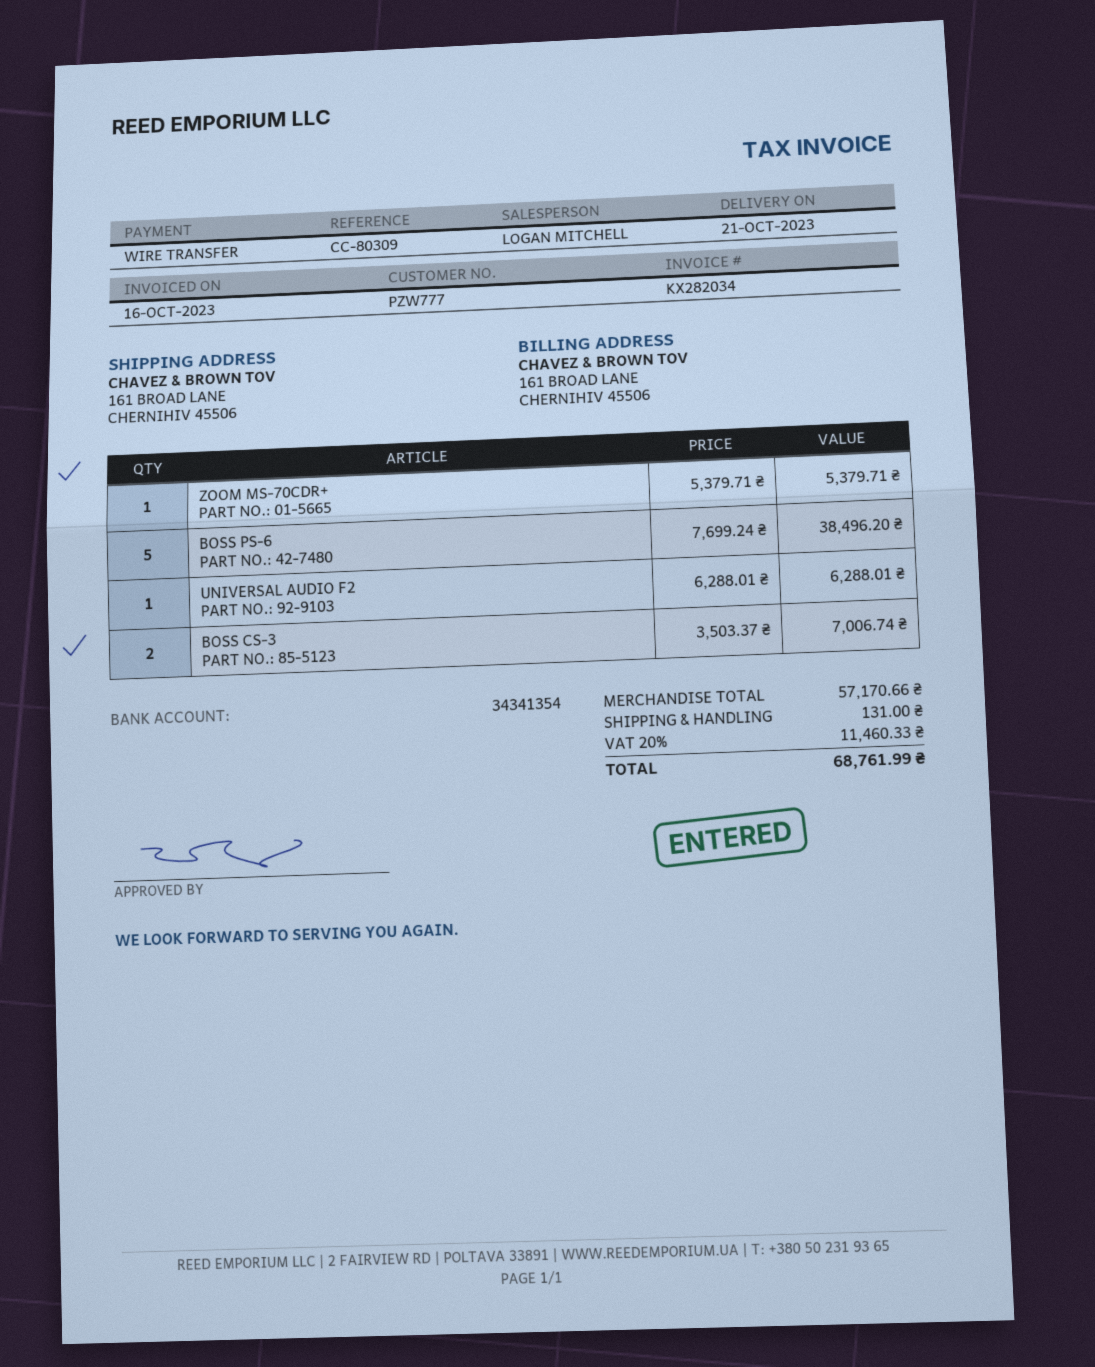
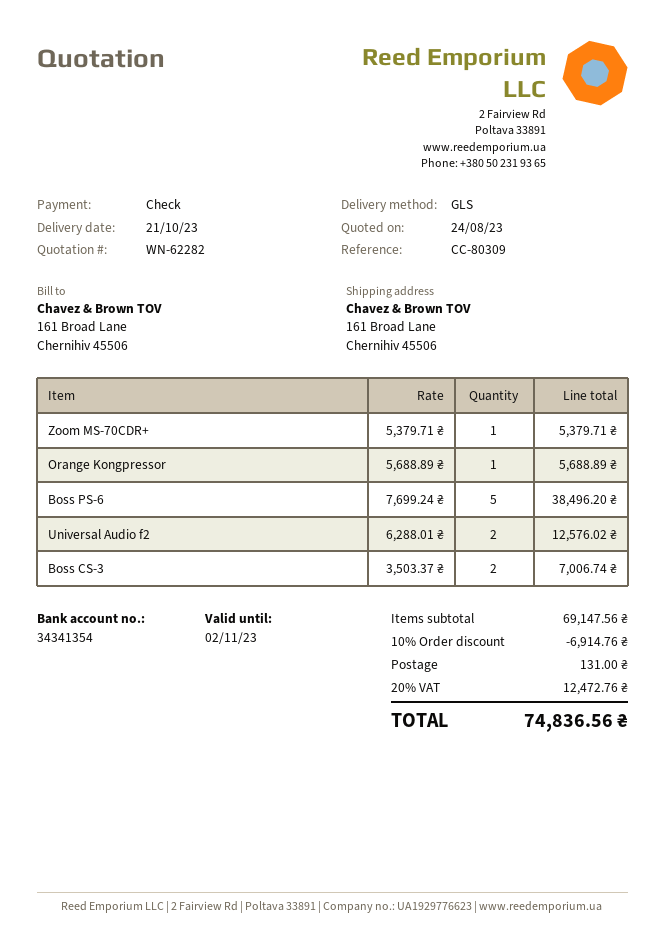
payment method: bank transfer -> cheque
UNIVERSAL AUDIO F2: 1 x 6288.01 = 6288.01 -> 2 x 6288.01 = 12576.02
Orange Kongpressor: none -> 1 x 5688.89 = 5688.89
subtotal: 57170.66 -> 69147.56
discount: none -> 10% = 6914.76
tax: 20% = 11460.33 -> 20% = 12472.76
total: 68761.99 -> 74836.56

